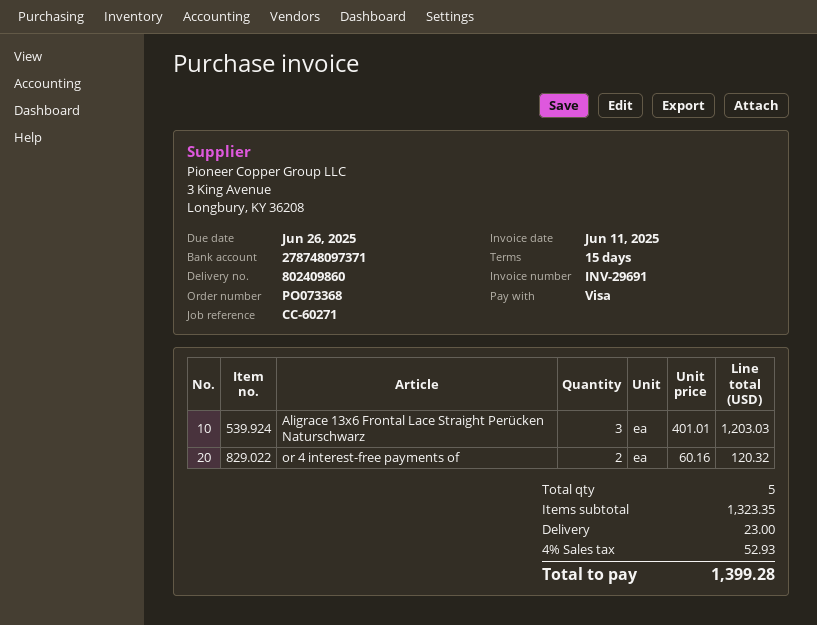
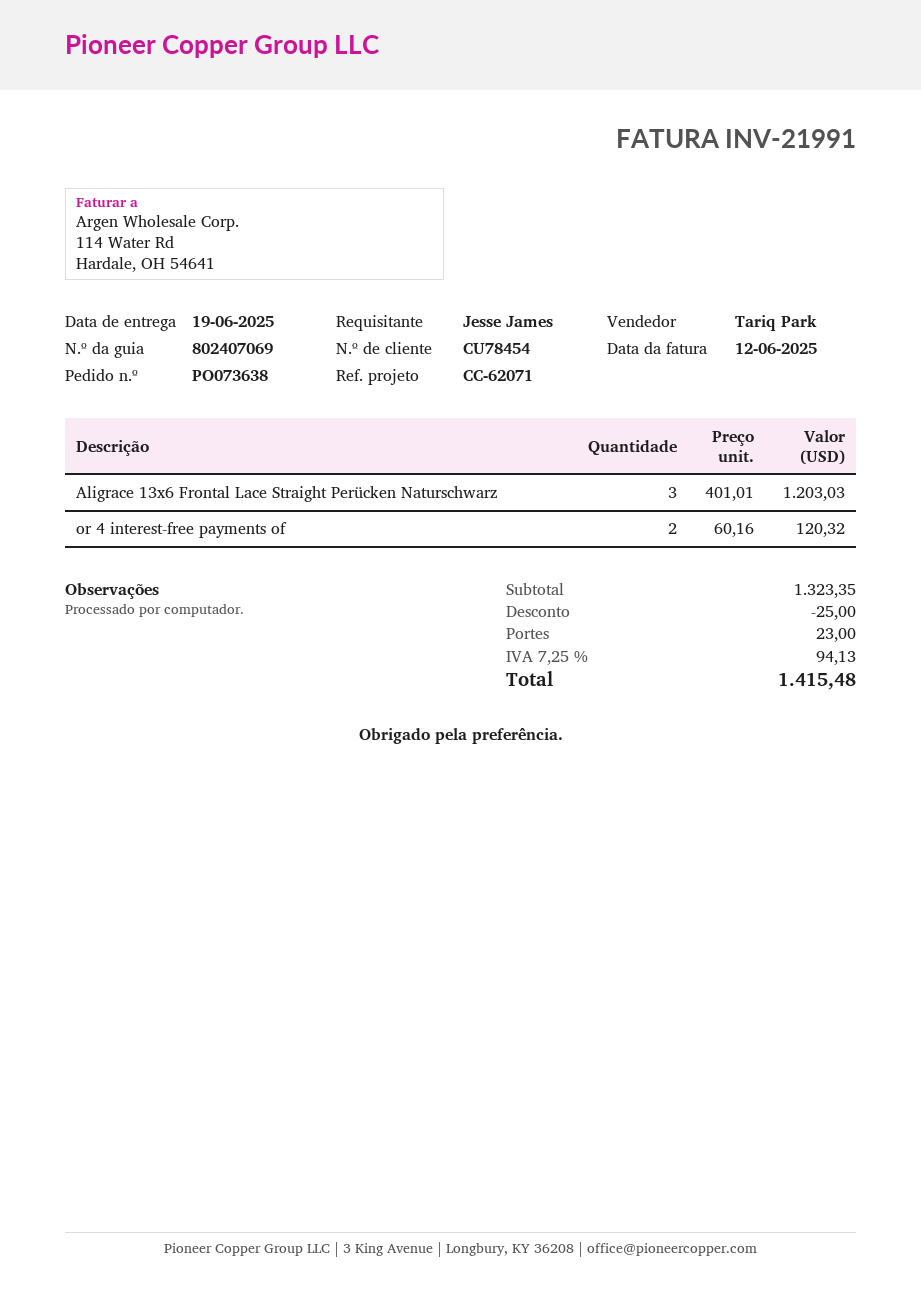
order number: PO073368 -> PO073638
delivery note number: 802409860 -> 802407069
invoice number: INV-29691 -> INV-21991
invoice date: 2025-06-11 -> 2025-06-12
reference: CC-60271 -> CC-62071
discount: none -> 25.00
tax: 4% = 52.93 -> 7.25% = 94.13
total: 1399.28 -> 1415.48

